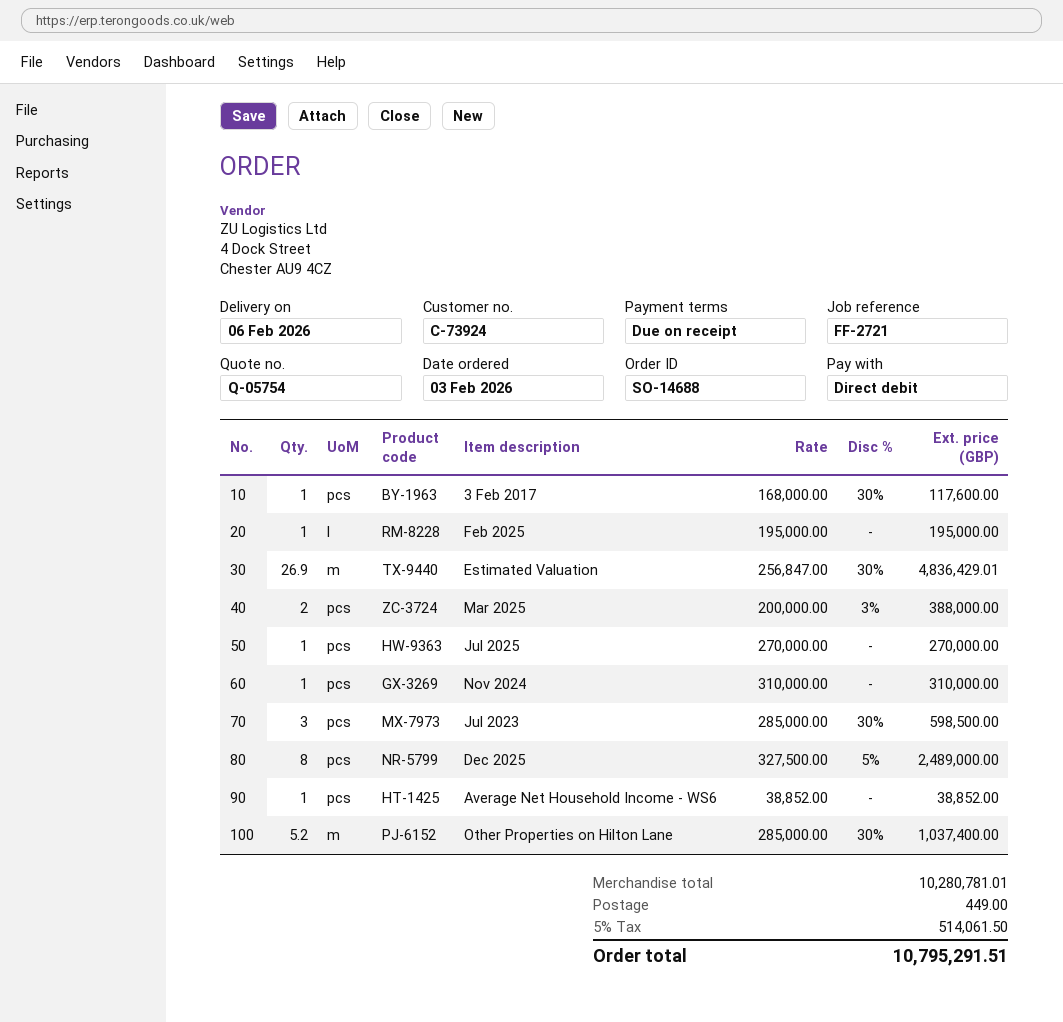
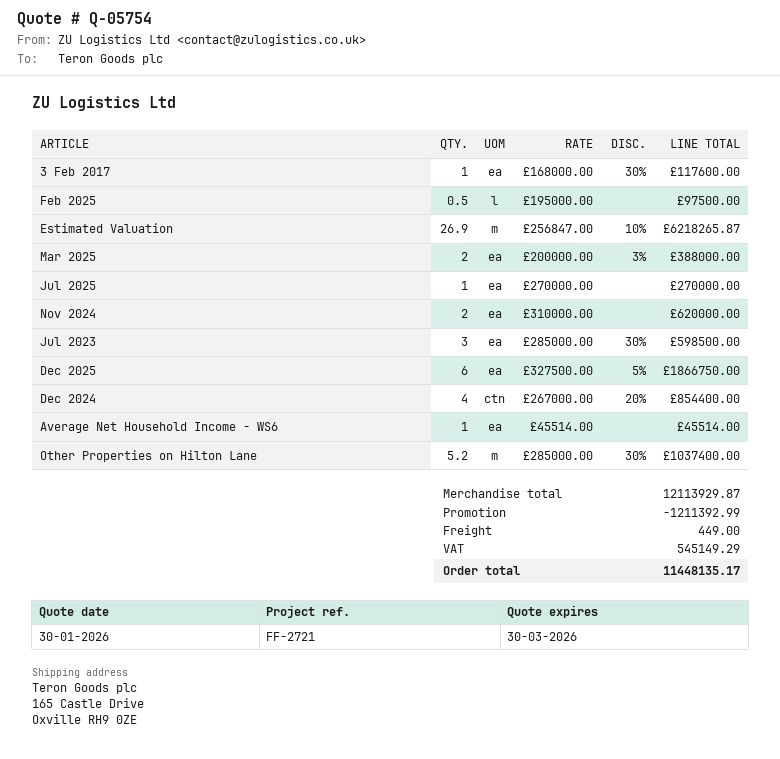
Feb 2025: 1 x 195000.00 = 195000.00 -> 0.5 x 195000.00 = 97500.00
Estimated Valuation: 26.9 x 256847.00 - 30% = 4836429.01 -> 26.9 x 256847.00 - 10% = 6218265.87
Nov 2024: 1 x 310000.00 = 310000.00 -> 2 x 310000.00 = 620000.00
Dec 2025: 8 x 327500.00 - 5% = 2489000.00 -> 6 x 327500.00 - 5% = 1866750.00
Average Net Household Income - WS6: 1 x 38852.00 = 38852.00 -> 1 x 45514.00 = 45514.00
Dec 2024: none -> 4 x 267000.00 - 20% = 854400.00
subtotal: 10280781.01 -> 12113929.87
discount: none -> 1211392.99
tax: 514061.50 -> 545149.29
total: 10795291.51 -> 11448135.17

